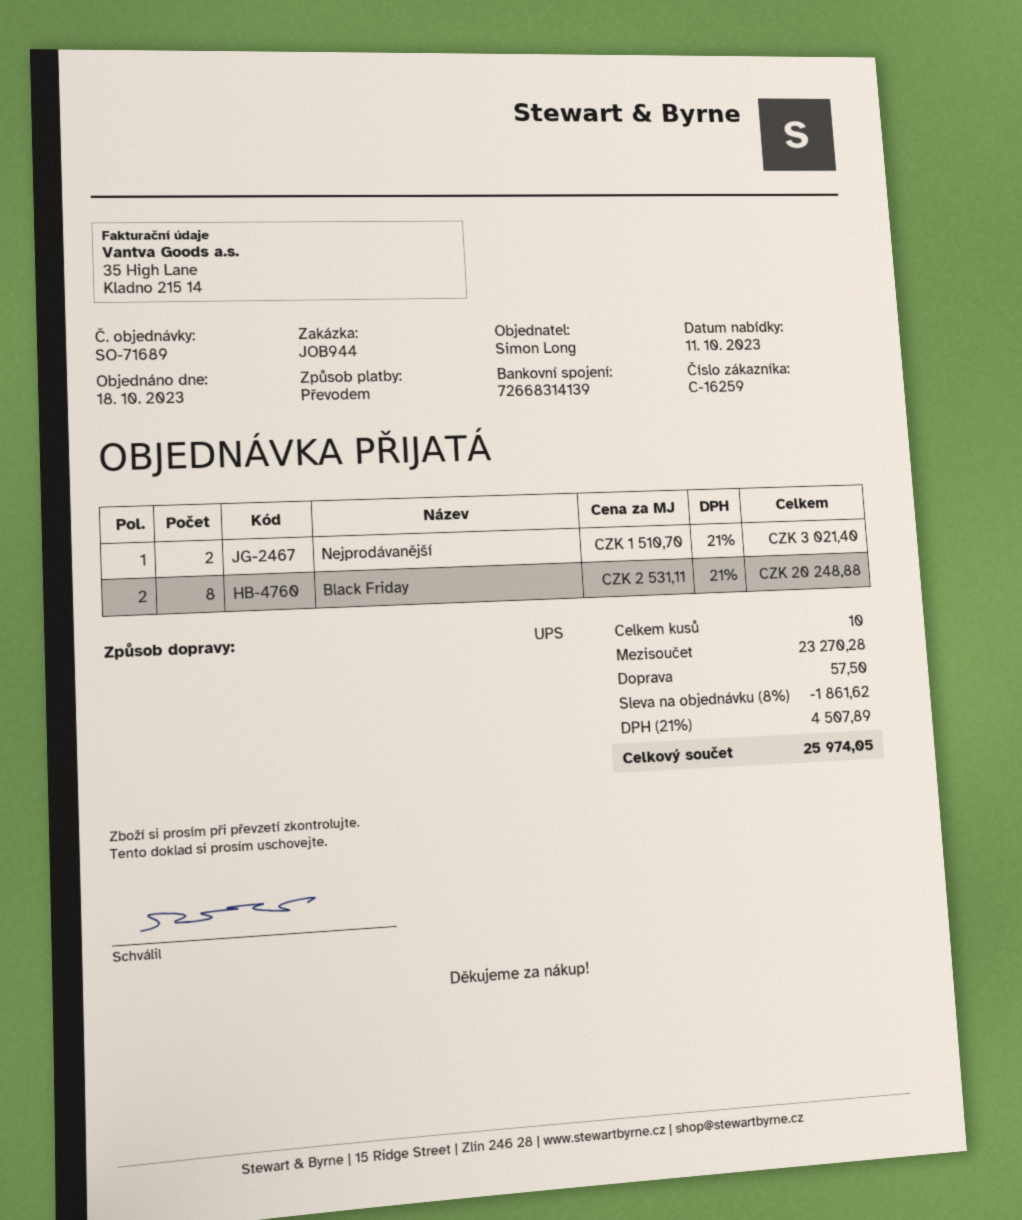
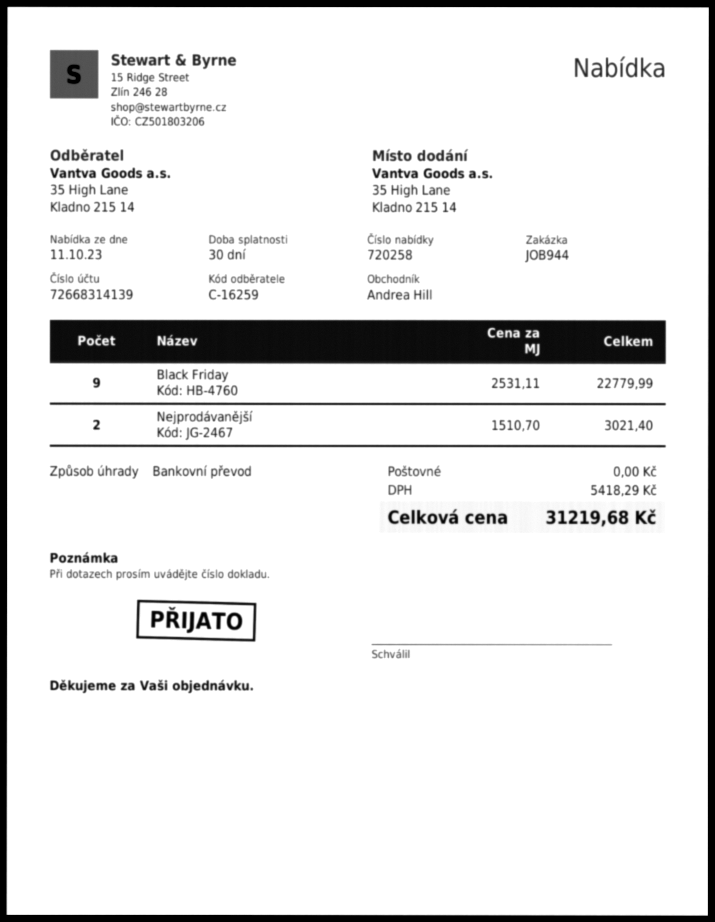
Black Friday: 8 x 2531.11 = 20248.88 -> 9 x 2531.11 = 22779.99
discount: 8% = 1861.62 -> none
shipping: 57.50 -> 0.00
tax: 4507.89 -> 5418.29
total: 25974.05 -> 31219.68

